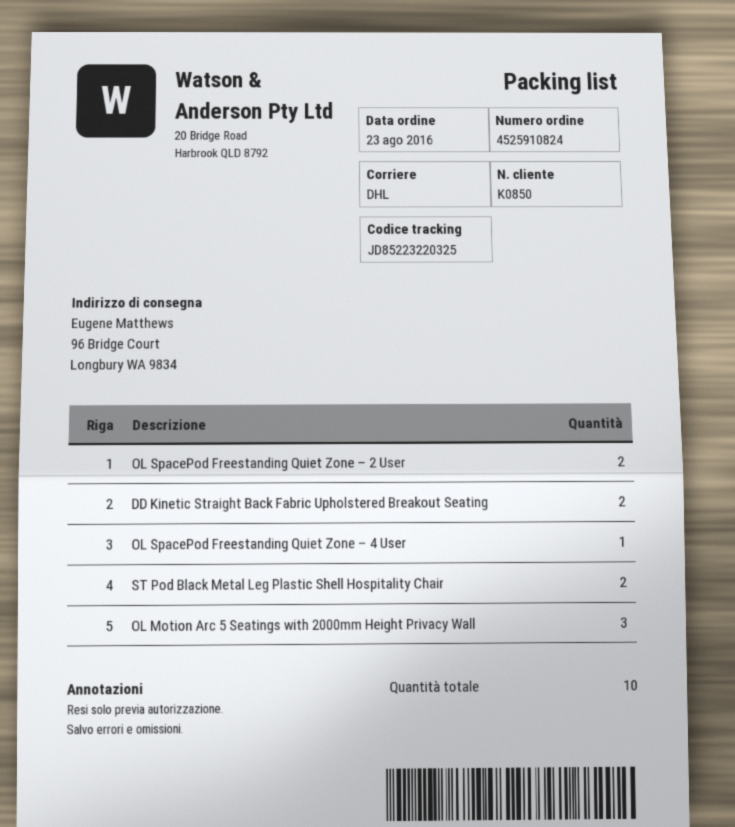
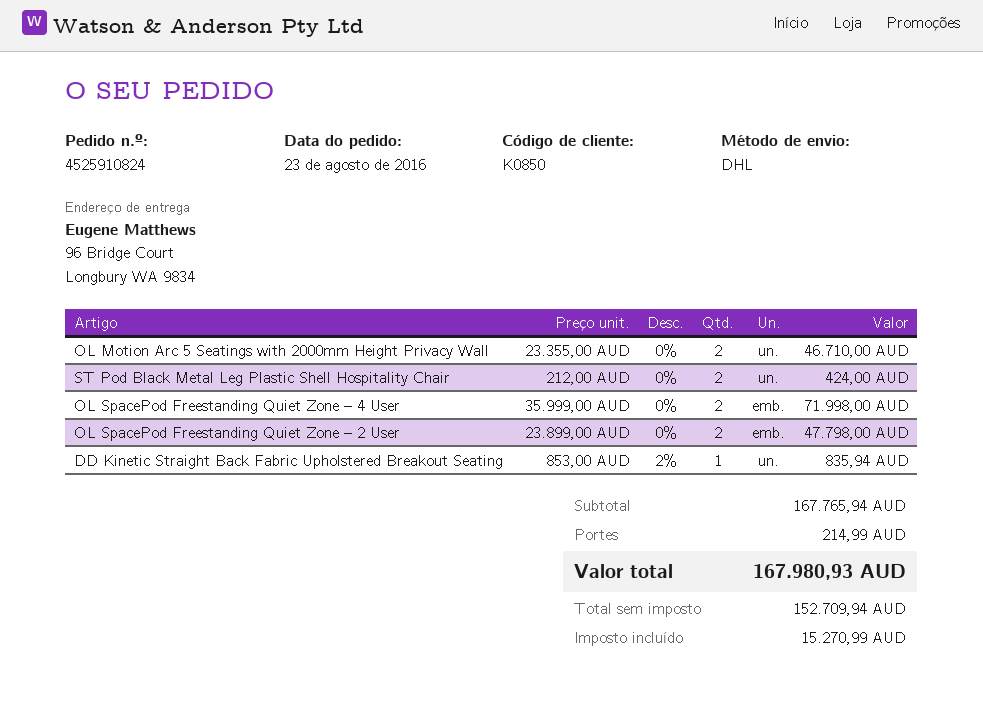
DD Kinetic Straight Back Fabric Upholstered Breakout Seating: 2 -> 1
OL SpacePod Freestanding Quiet Zone – 4 User: 1 -> 2
OL Motion Arc 5 Seatings with 2000mm Height Privacy Wall: 3 -> 2

